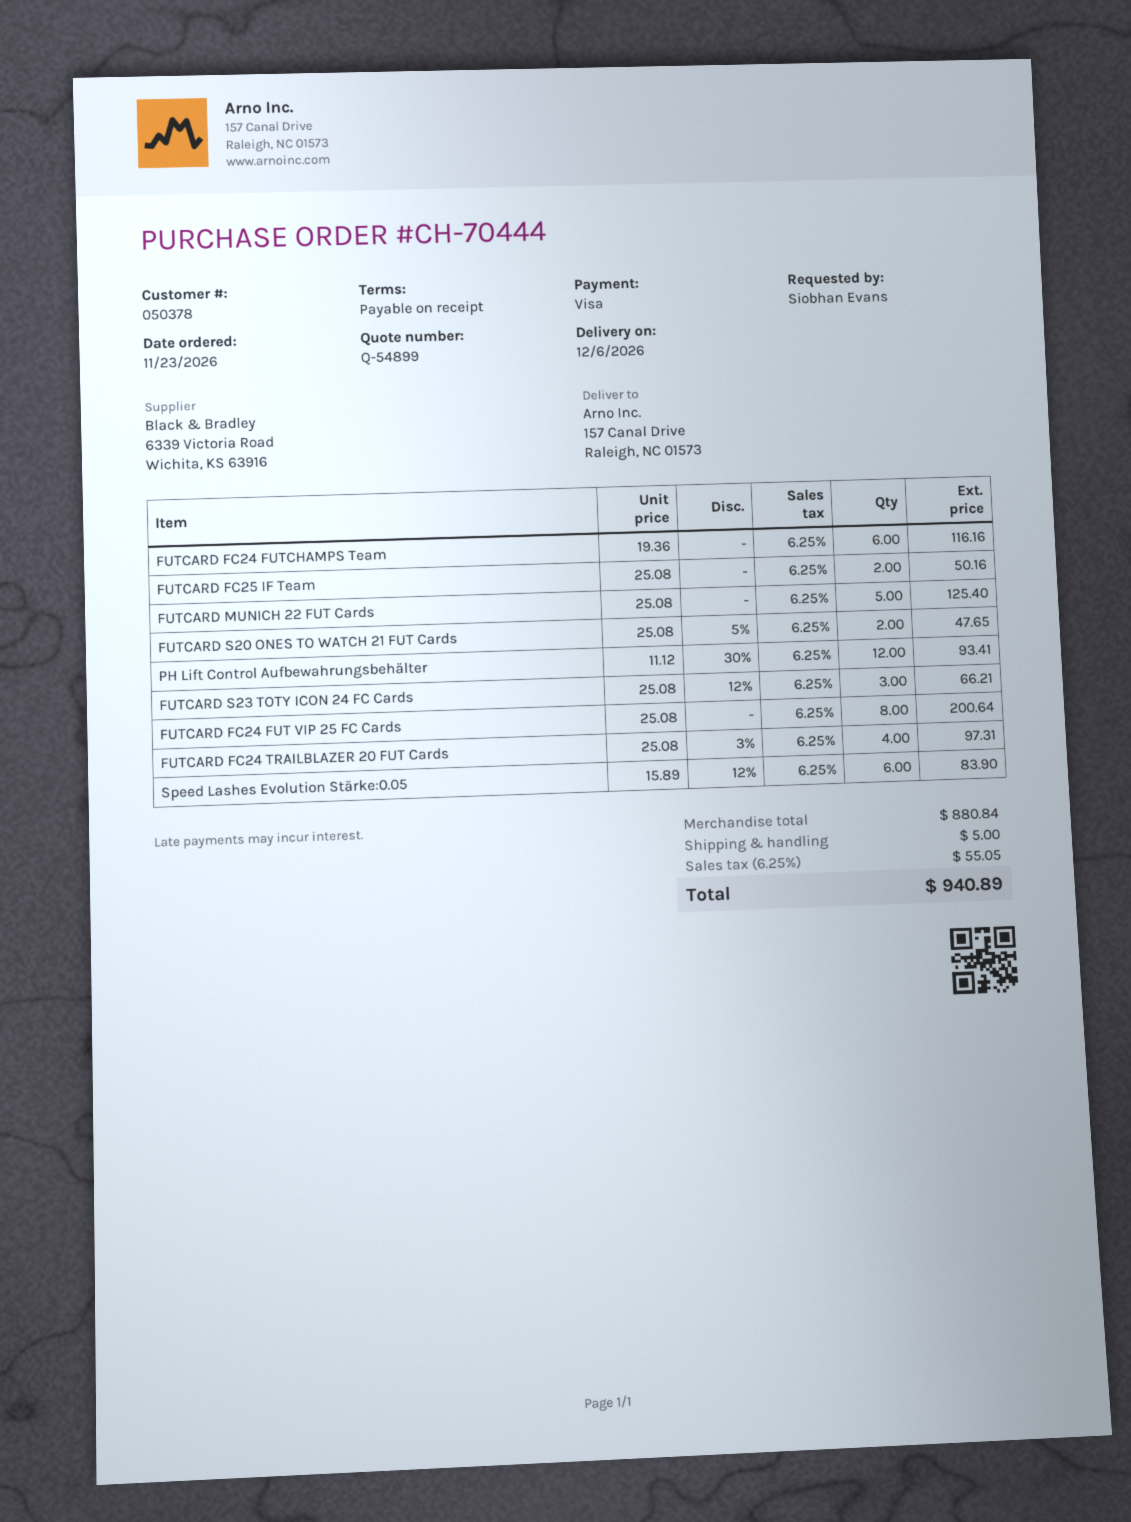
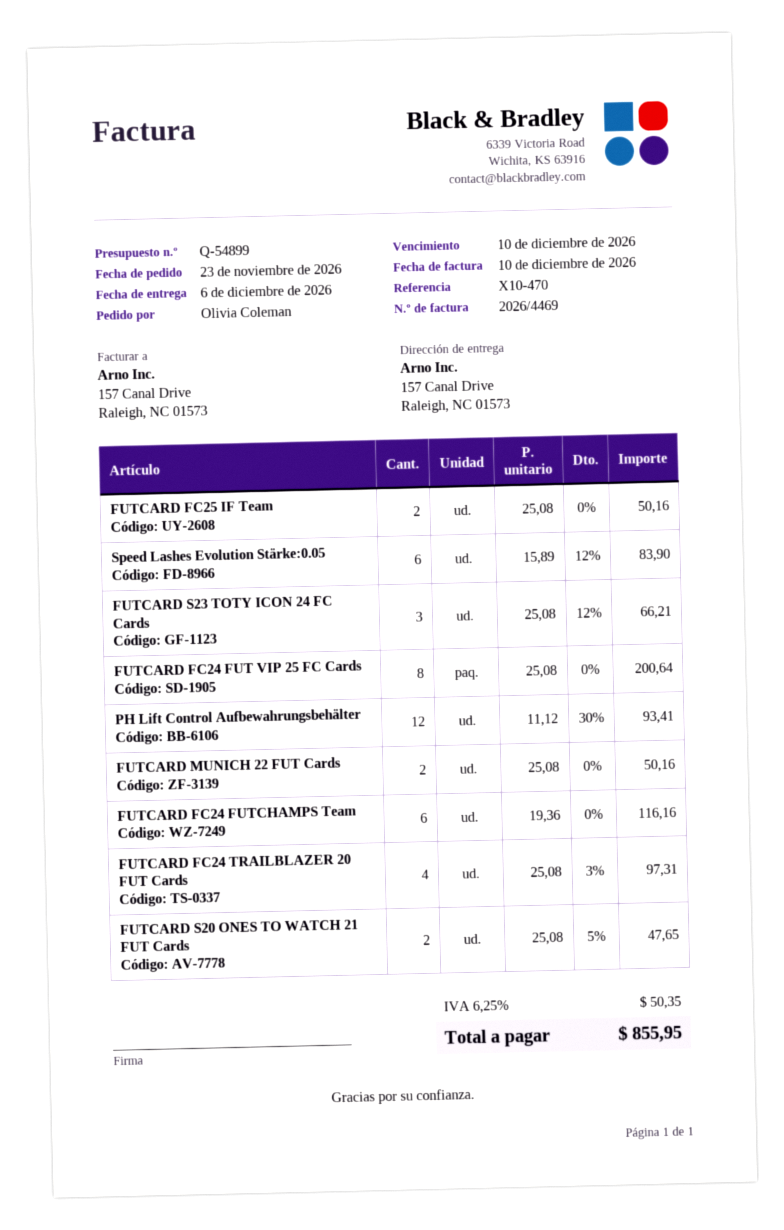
ordered by: Siobhan Evans -> Olivia Coleman
FUTCARD MUNICH 22 FUT Cards: 5 x 25.08 = 125.40 -> 2 x 25.08 = 50.16
shipping: 5.00 -> none
tax: 6.25% = 55.05 -> 6.25% = 50.35
total: 940.89 -> 855.95

